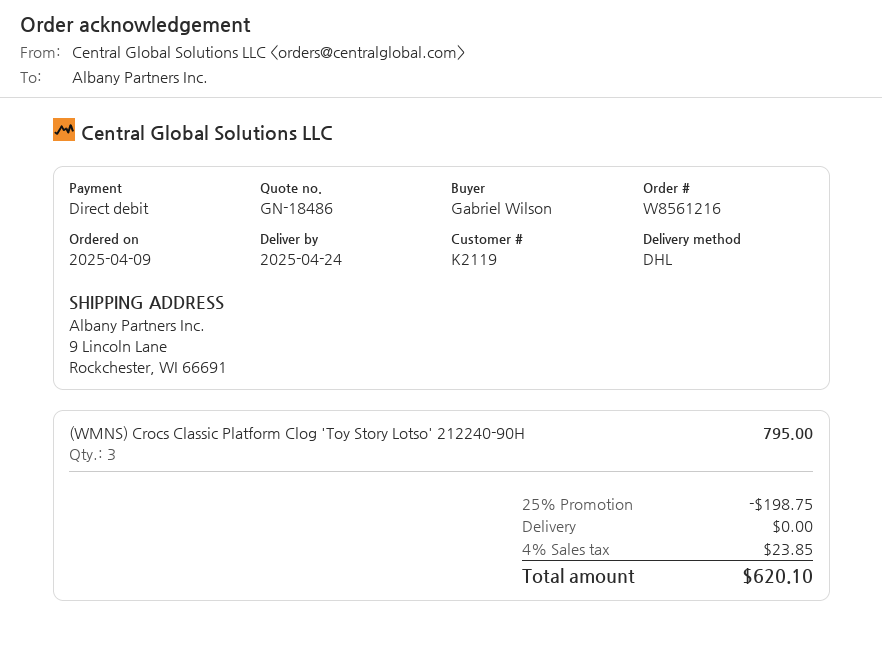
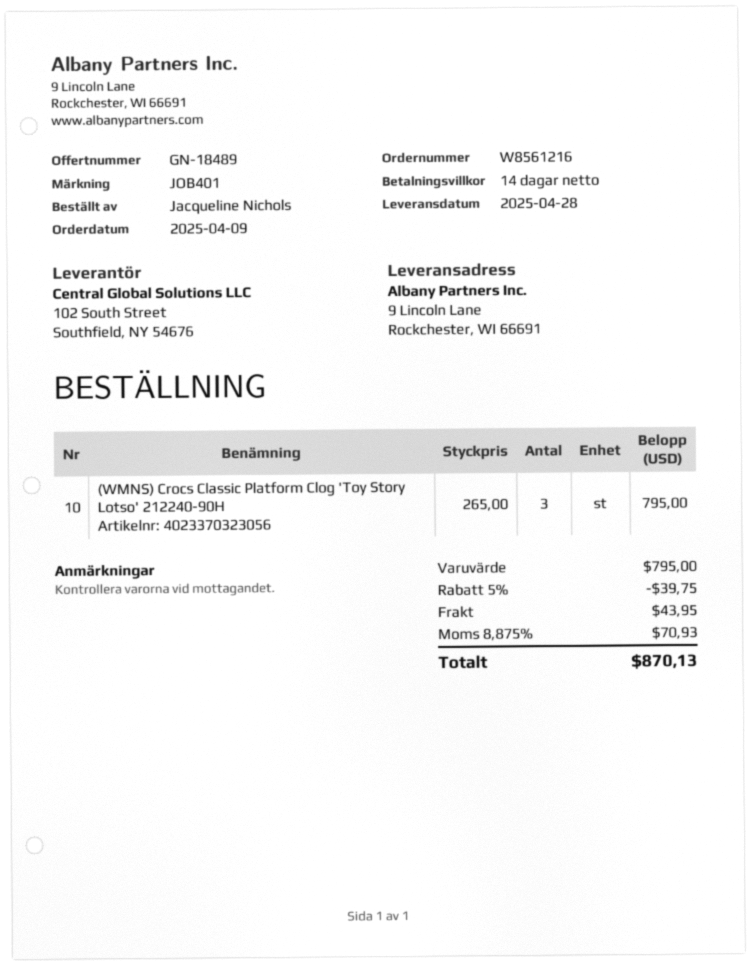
quote number: GN-18486 -> GN-18489
delivery date: 2025-04-24 -> 2025-04-28
ordered by: Gabriel Wilson -> Jacqueline Nichols
discount: 25% = 198.75 -> 5% = 39.75
shipping: 0.00 -> 43.95
tax: 4% = 23.85 -> 8.875% = 70.93
total: 620.10 -> 870.13

